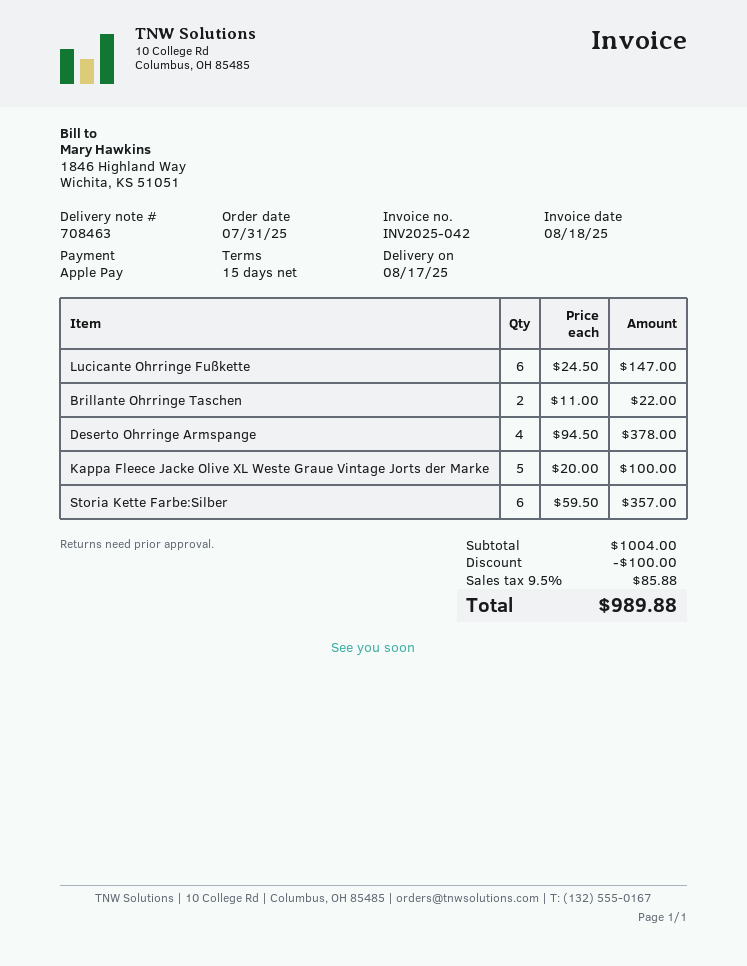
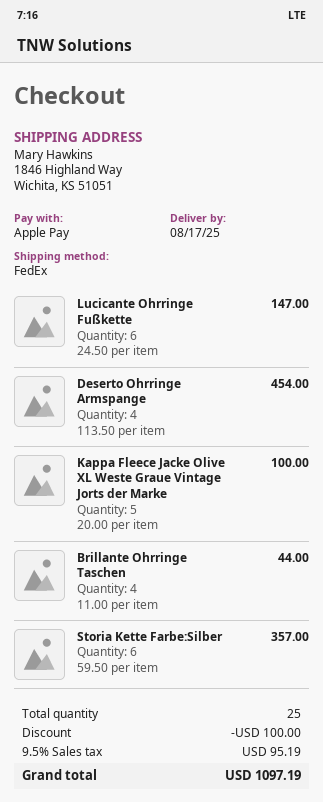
Brillante Ohrringe Taschen: 2 x 11.00 = 22.00 -> 4 x 11.00 = 44.00
Deserto Ohrringe Armspange: 4 x 94.50 = 378.00 -> 4 x 113.50 = 454.00
tax: 9.5% = 85.88 -> 9.5% = 95.19
total: 989.88 -> 1097.19

